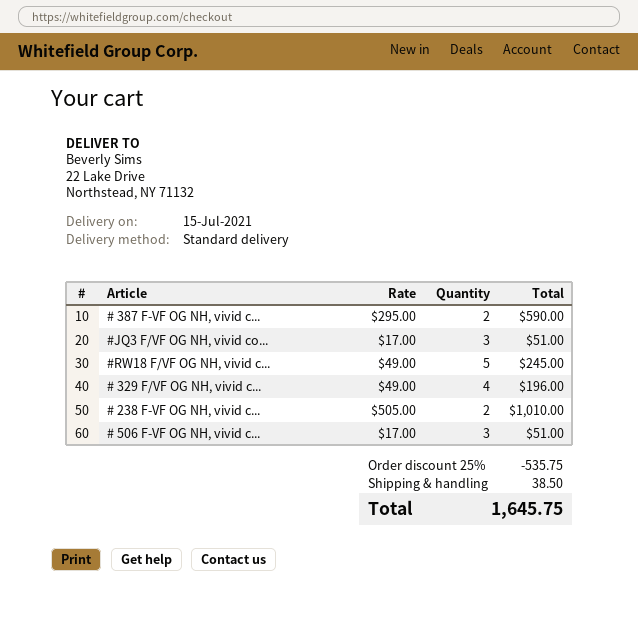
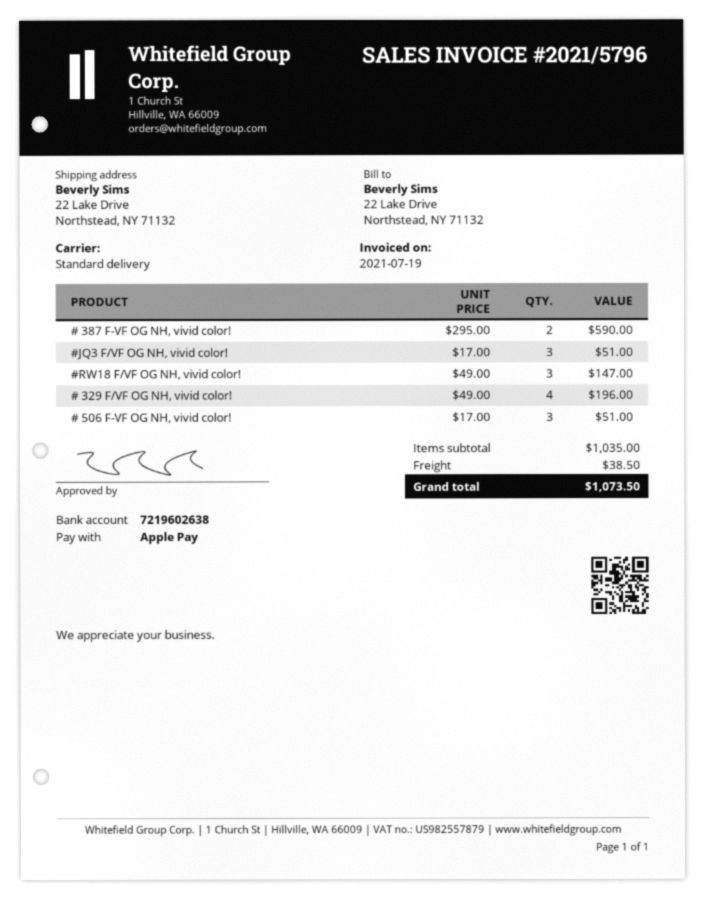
#RW18 F/VF OG NH, vivid c...: 5 x 49.00 = 245.00 -> 3 x 49.00 = 147.00
# 238 F-VF OG NH, vivid c...: 2 x 505.00 = 1010.00 -> none
discount: 25% = 535.75 -> none
total: 1645.75 -> 1073.50

